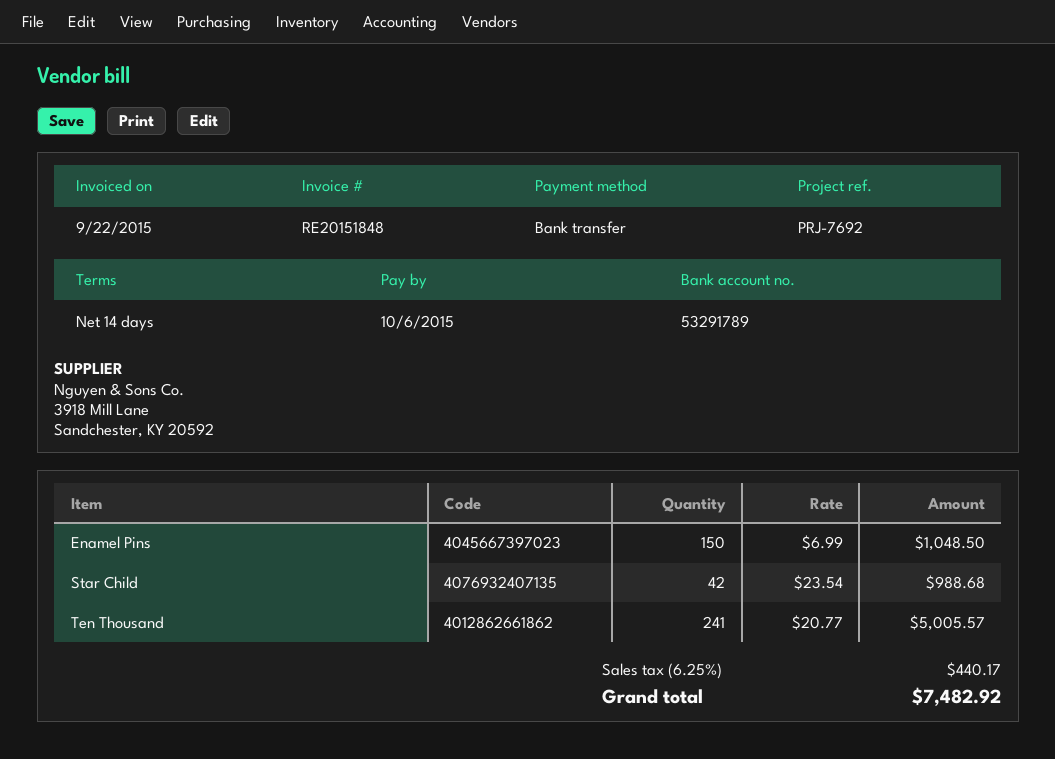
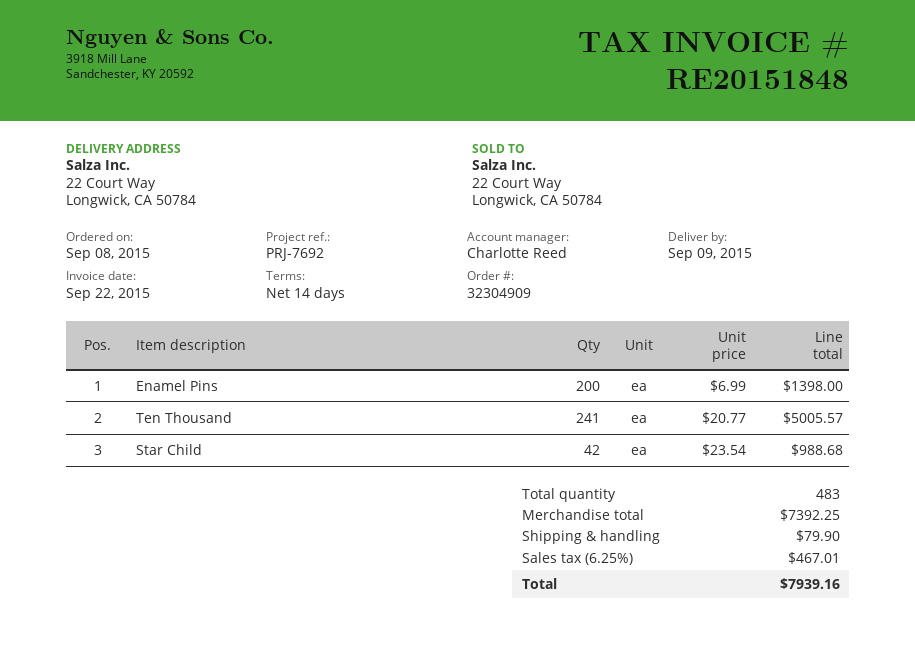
Enamel Pins: 150 x 6.99 = 1048.50 -> 200 x 6.99 = 1398.00
shipping: none -> 79.90
tax: 6.25% = 440.17 -> 6.25% = 467.01
total: 7482.92 -> 7939.16

